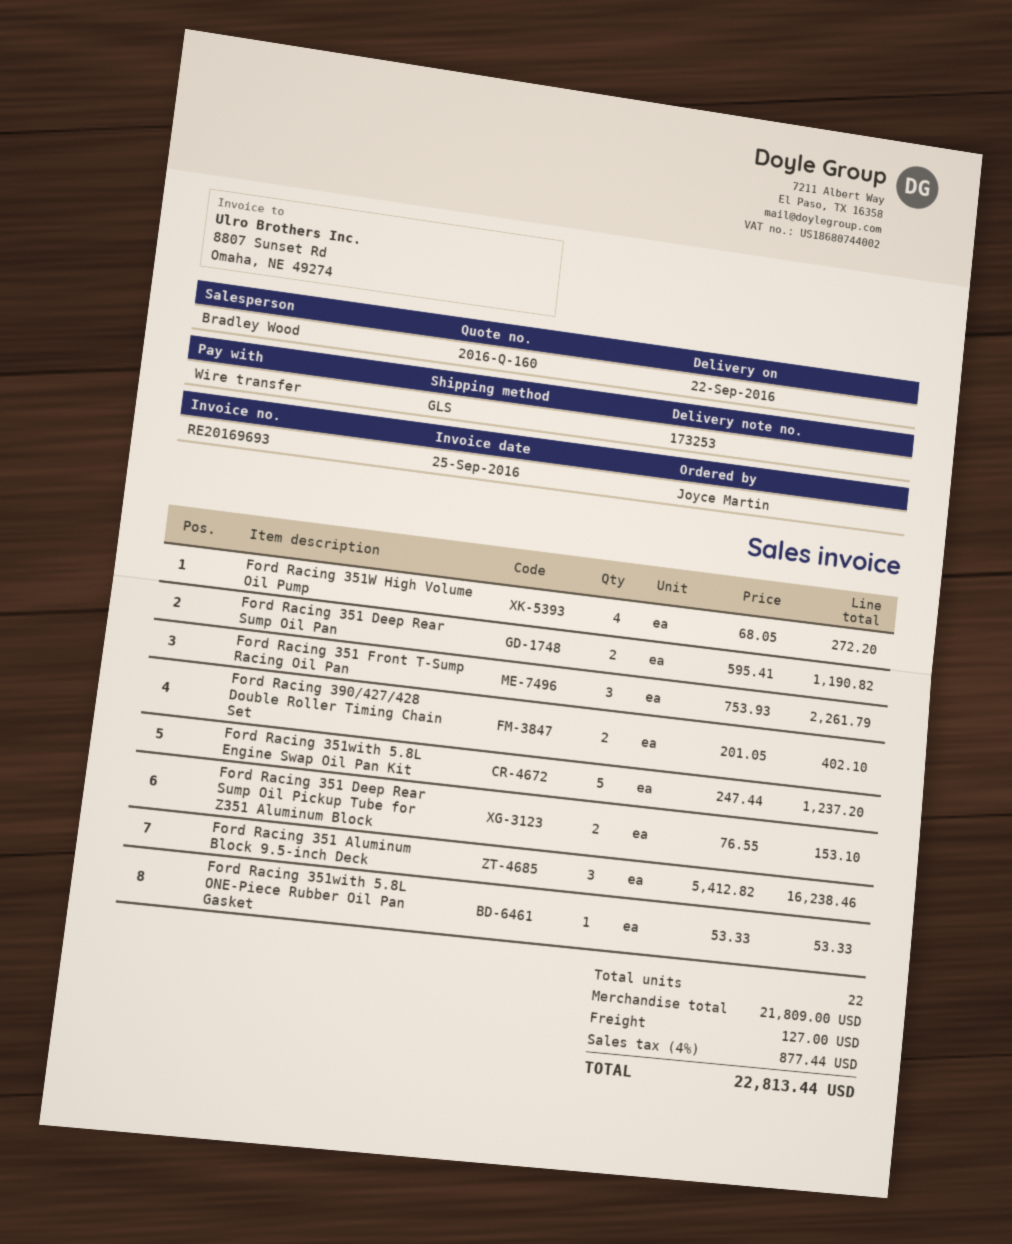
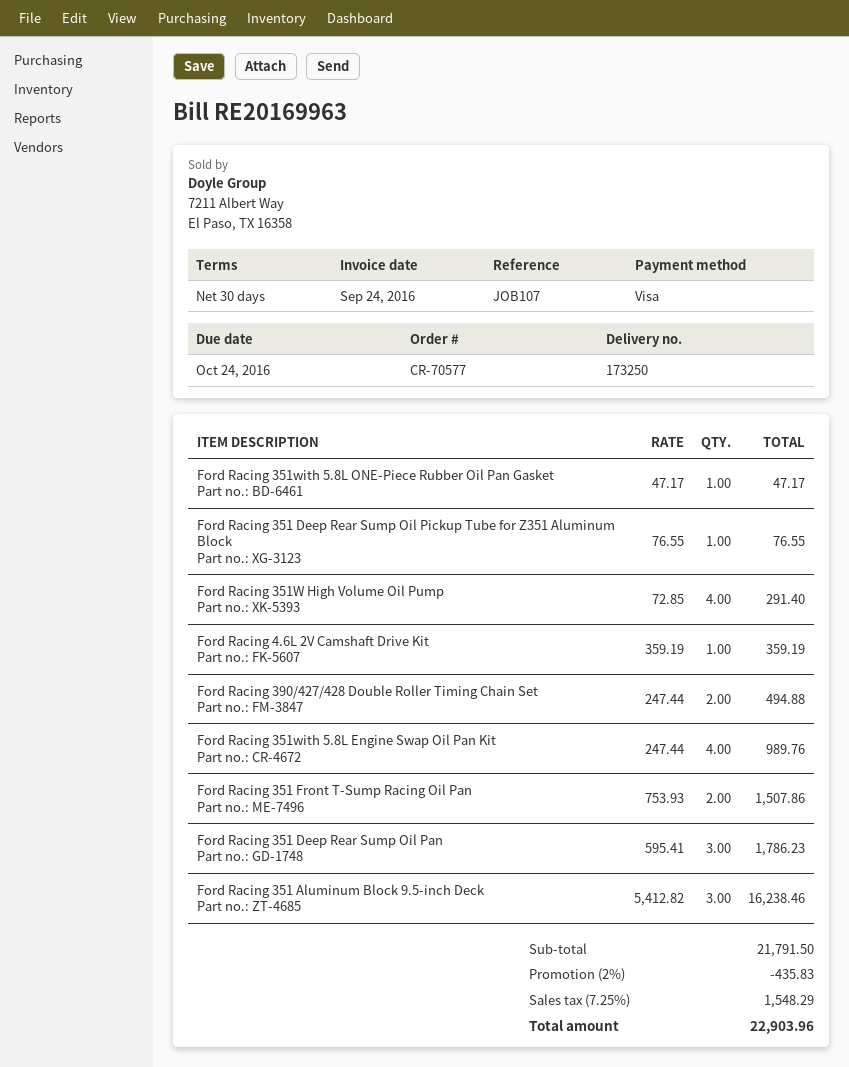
delivery note number: 173253 -> 173250
invoice number: RE20169693 -> RE20169963
invoice date: 2016-09-25 -> 2016-09-24
payment method: bank transfer -> Visa
Ford Racing 351W High Volume Oil Pump: 4 x 68.05 = 272.20 -> 4 x 72.85 = 291.40
Ford Racing 351 Deep Rear Sump Oil Pan: 2 x 595.41 = 1190.82 -> 3 x 595.41 = 1786.23
Ford Racing 351 Front T-Sump Racing Oil Pan: 3 x 753.93 = 2261.79 -> 2 x 753.93 = 1507.86
Ford Racing 390/427/428 Double Roller Timing Chain Set: 2 x 201.05 = 402.10 -> 2 x 247.44 = 494.88
Ford Racing 351with 5.8L Engine Swap Oil Pan Kit: 5 x 247.44 = 1237.20 -> 4 x 247.44 = 989.76
Ford Racing 351 Deep Rear Sump Oil Pickup Tube for Z351 Aluminum Block: 2 x 76.55 = 153.10 -> 1 x 76.55 = 76.55
Ford Racing 351with 5.8L ONE-Piece Rubber Oil Pan Gasket: 1 x 53.33 = 53.33 -> 1 x 47.17 = 47.17
Ford Racing 4.6L 2V Camshaft Drive Kit: none -> 1 x 359.19 = 359.19
subtotal: 21809.00 -> 21791.50
discount: none -> 2% = 435.83
shipping: 127.00 -> none
tax: 4% = 877.44 -> 7.25% = 1548.29
total: 22813.44 -> 22903.96

